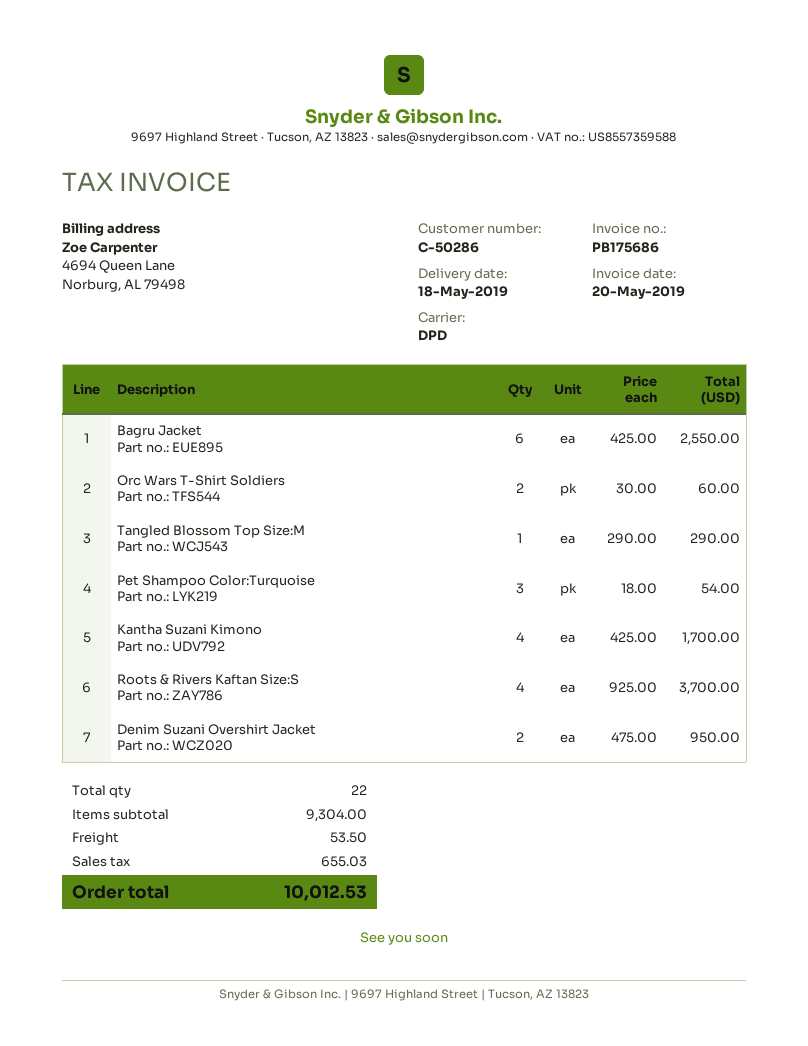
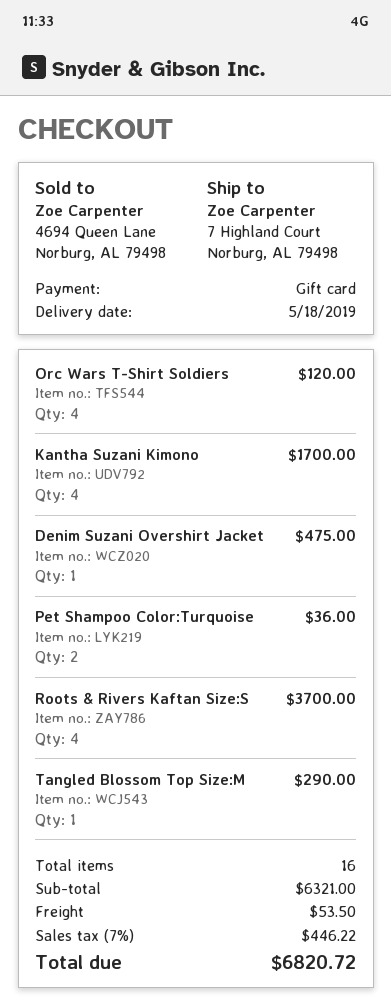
Bagru Jacket: 6 for 2550.00 -> none
Orc Wars T-Shirt Soldiers: 2 for 60.00 -> 4 for 120.00
Pet Shampoo Color:Turquoise: 3 for 54.00 -> 2 for 36.00
Denim Suzani Overshirt Jacket: 2 for 950.00 -> 1 for 475.00
total quantity: 22 -> 16
subtotal: 9304.00 -> 6321.00
tax: 655.03 -> 446.22
total: 10012.53 -> 6820.72

